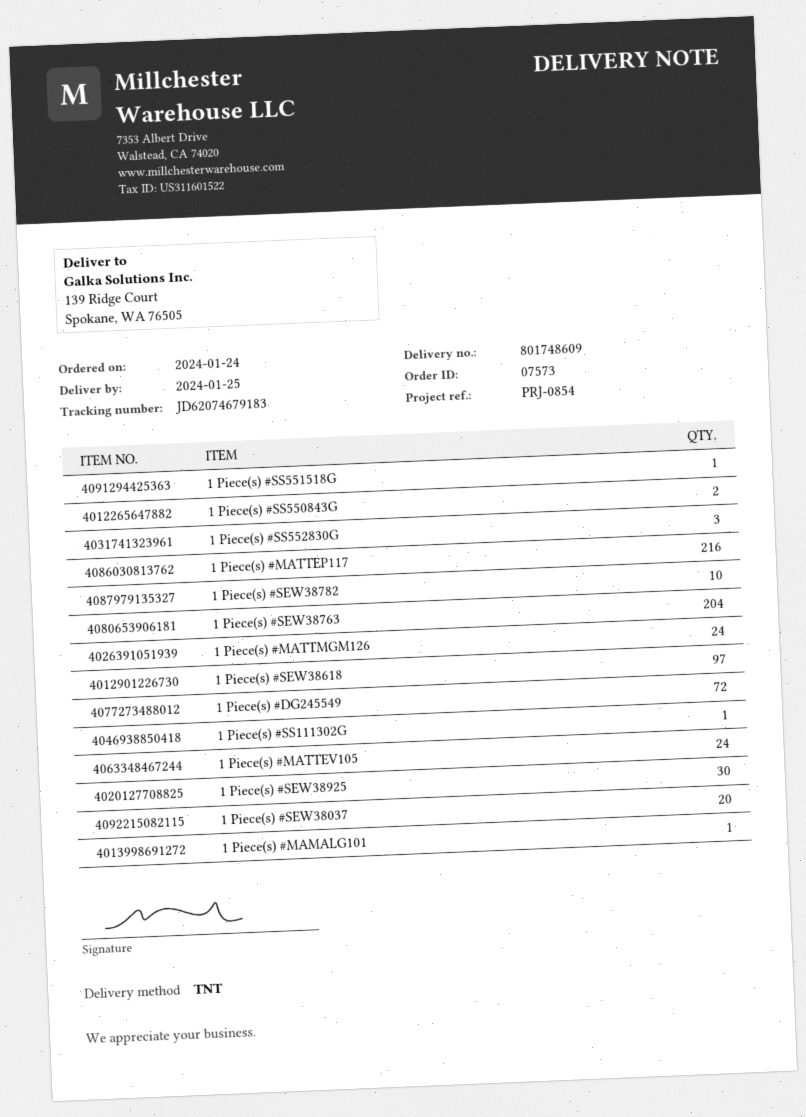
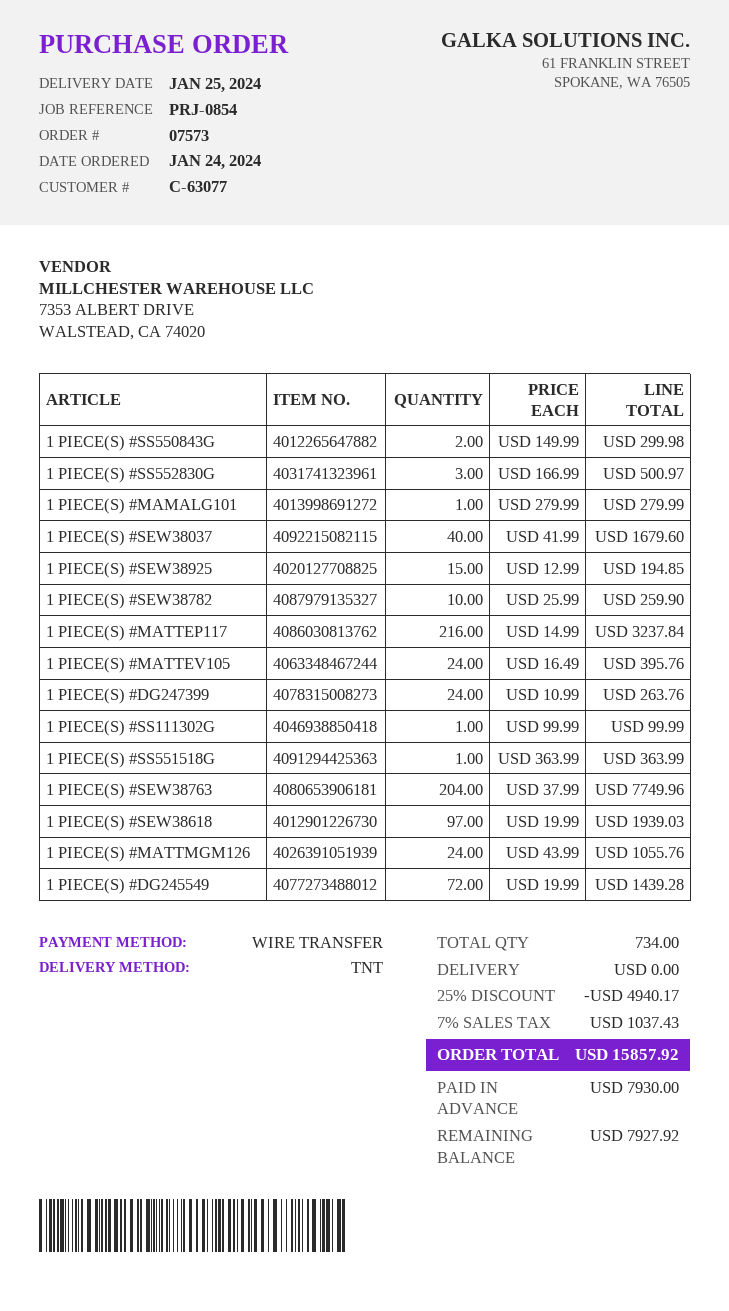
1 Piece(s) #SEW38925: 30 -> 15
1 Piece(s) #SEW38037: 20 -> 40
1 PIECE(S) #DG247399: none -> 24

